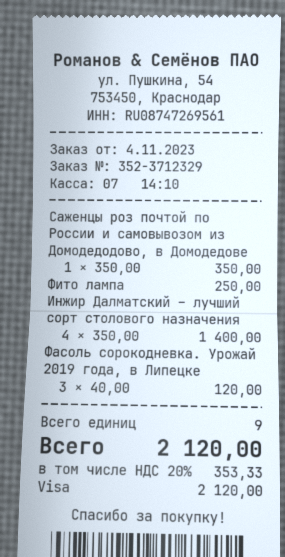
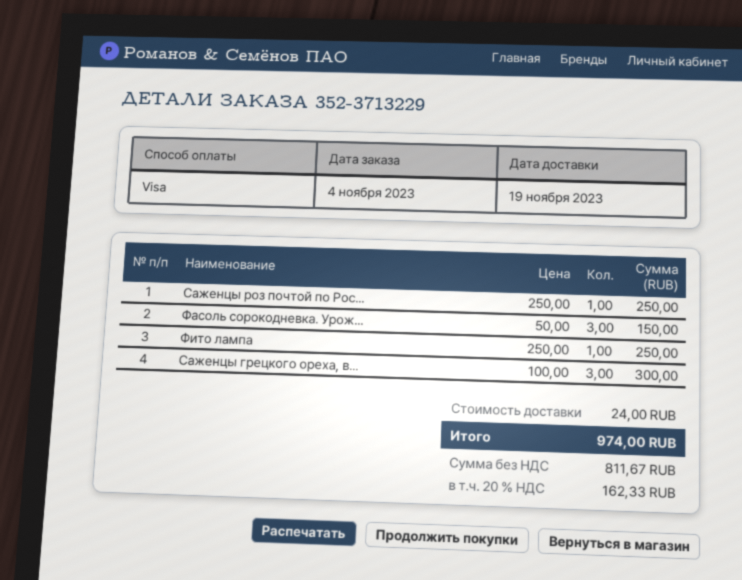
order number: 352-3712329 -> 352-3713229
Саженцы роз почтой по России и самовывозом из Домодедодово, в Домодедове: 1 x 350.00 = 350.00 -> 1 x 250.00 = 250.00
Инжир Далматский – лучший сорт столового назначения: 4 x 350.00 = 1400.00 -> none
Фасоль сорокодневка. Урожай 2019 года, в Липецке: 3 x 40.00 = 120.00 -> 3 x 50.00 = 150.00
Саженцы грецкого ореха, в...: none -> 3 x 100.00 = 300.00
shipping: none -> 24.00
tax: 20% = 353.33 -> 20% = 162.33
total: 2120.00 -> 974.00

